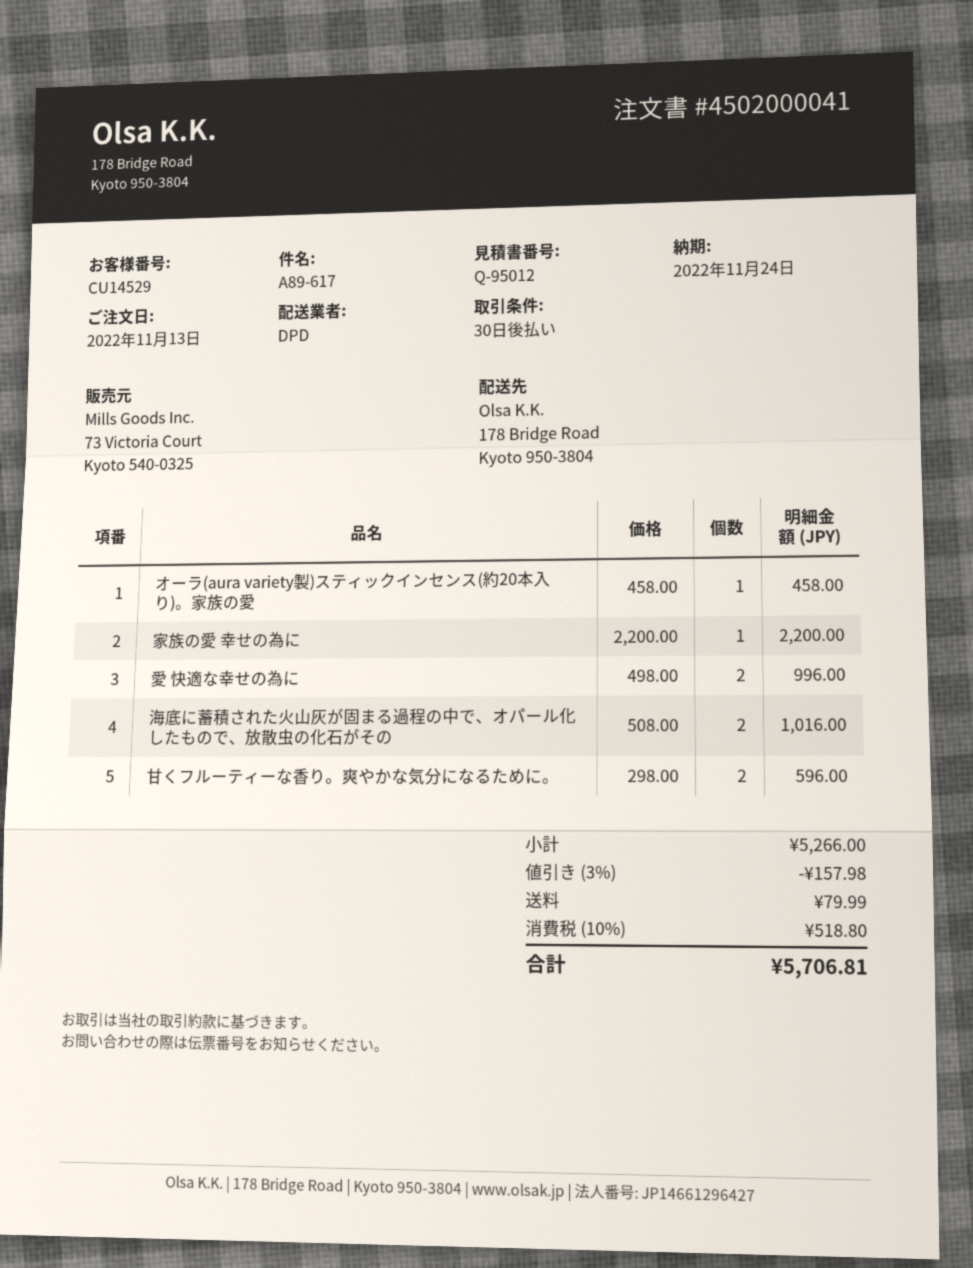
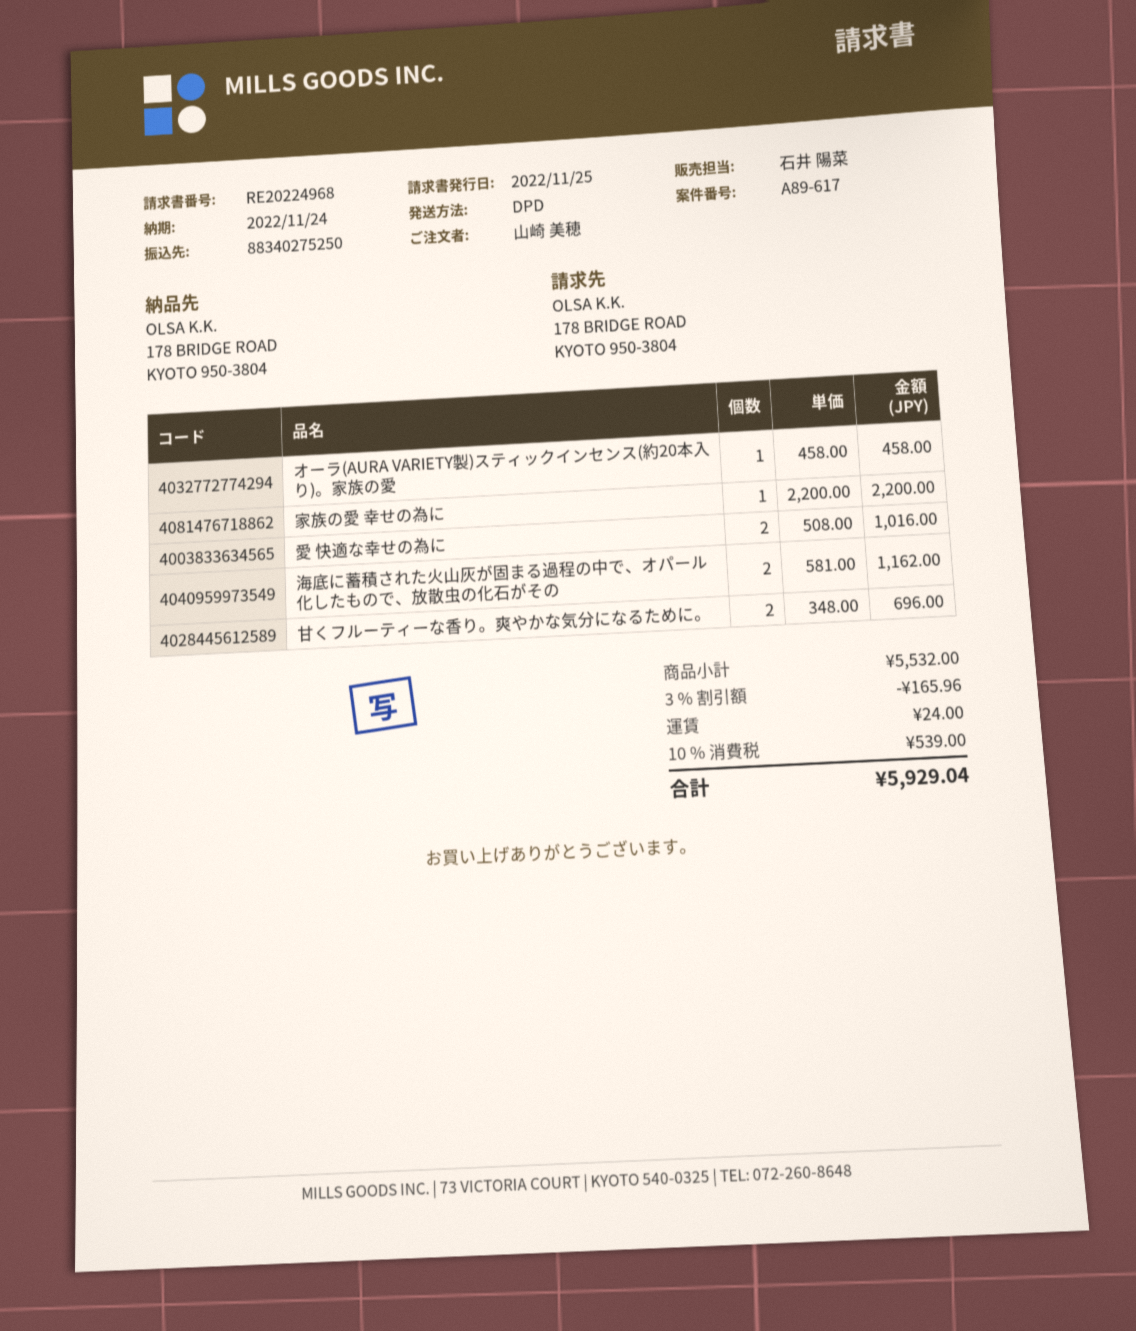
愛 快適な幸せの為に: 2 x 498.00 = 996.00 -> 2 x 508.00 = 1016.00
海底に蓄積された火山灰が固まる過程の中で、オパール化したもので、放散虫の化石がその: 2 x 508.00 = 1016.00 -> 2 x 581.00 = 1162.00
甘くフルーティーな香り。爽やかな気分になるために。: 2 x 298.00 = 596.00 -> 2 x 348.00 = 696.00
subtotal: 5266.00 -> 5532.00
discount: 3% = 157.98 -> 3% = 165.96
shipping: 79.99 -> 24.00
tax: 10% = 518.80 -> 10% = 539.00
total: 5706.81 -> 5929.04

